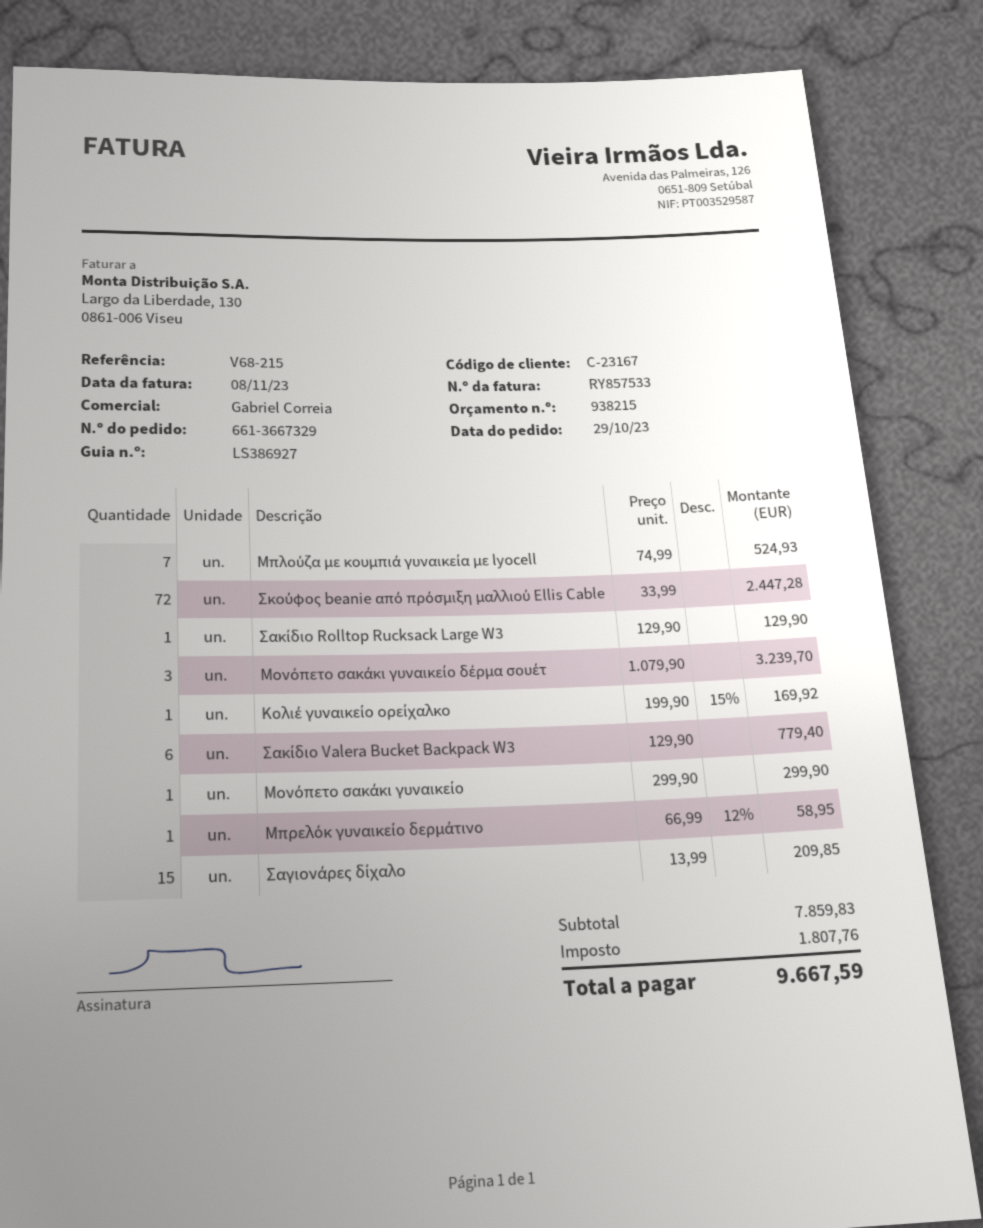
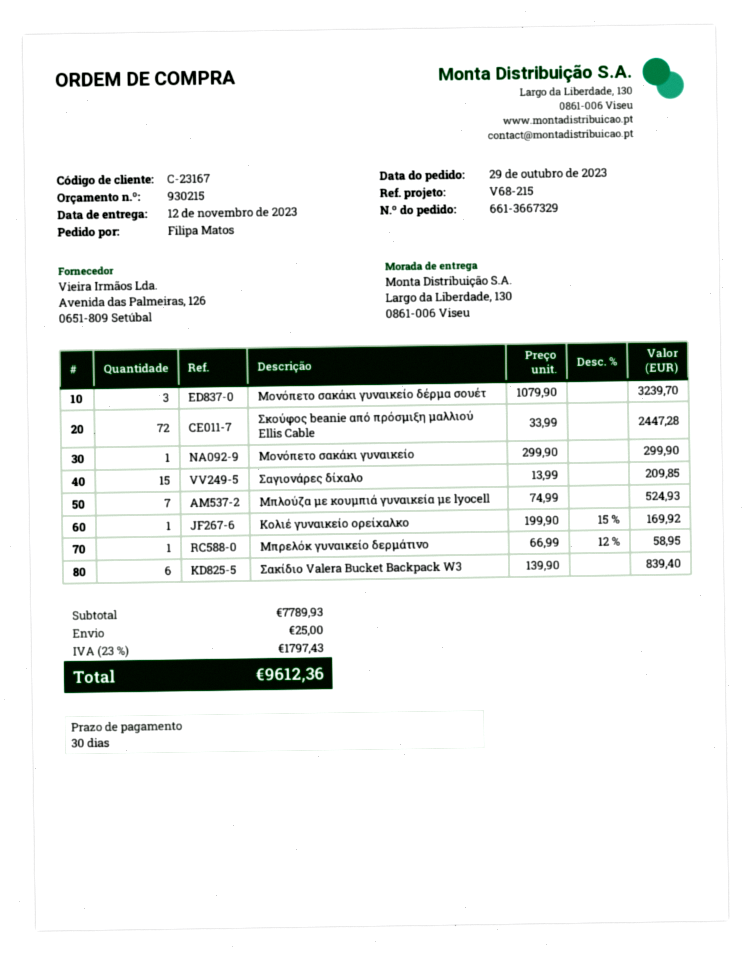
quote number: 938215 -> 930215
Σακίδιο Rolltop Rucksack Large W3: 1 x 129.90 = 129.90 -> none
Σακίδιο Valera Bucket Backpack W3: 6 x 129.90 = 779.40 -> 6 x 139.90 = 839.40
subtotal: 7859.83 -> 7789.93
shipping: none -> 25.00
tax: 1807.76 -> 1797.43
total: 9667.59 -> 9612.36

